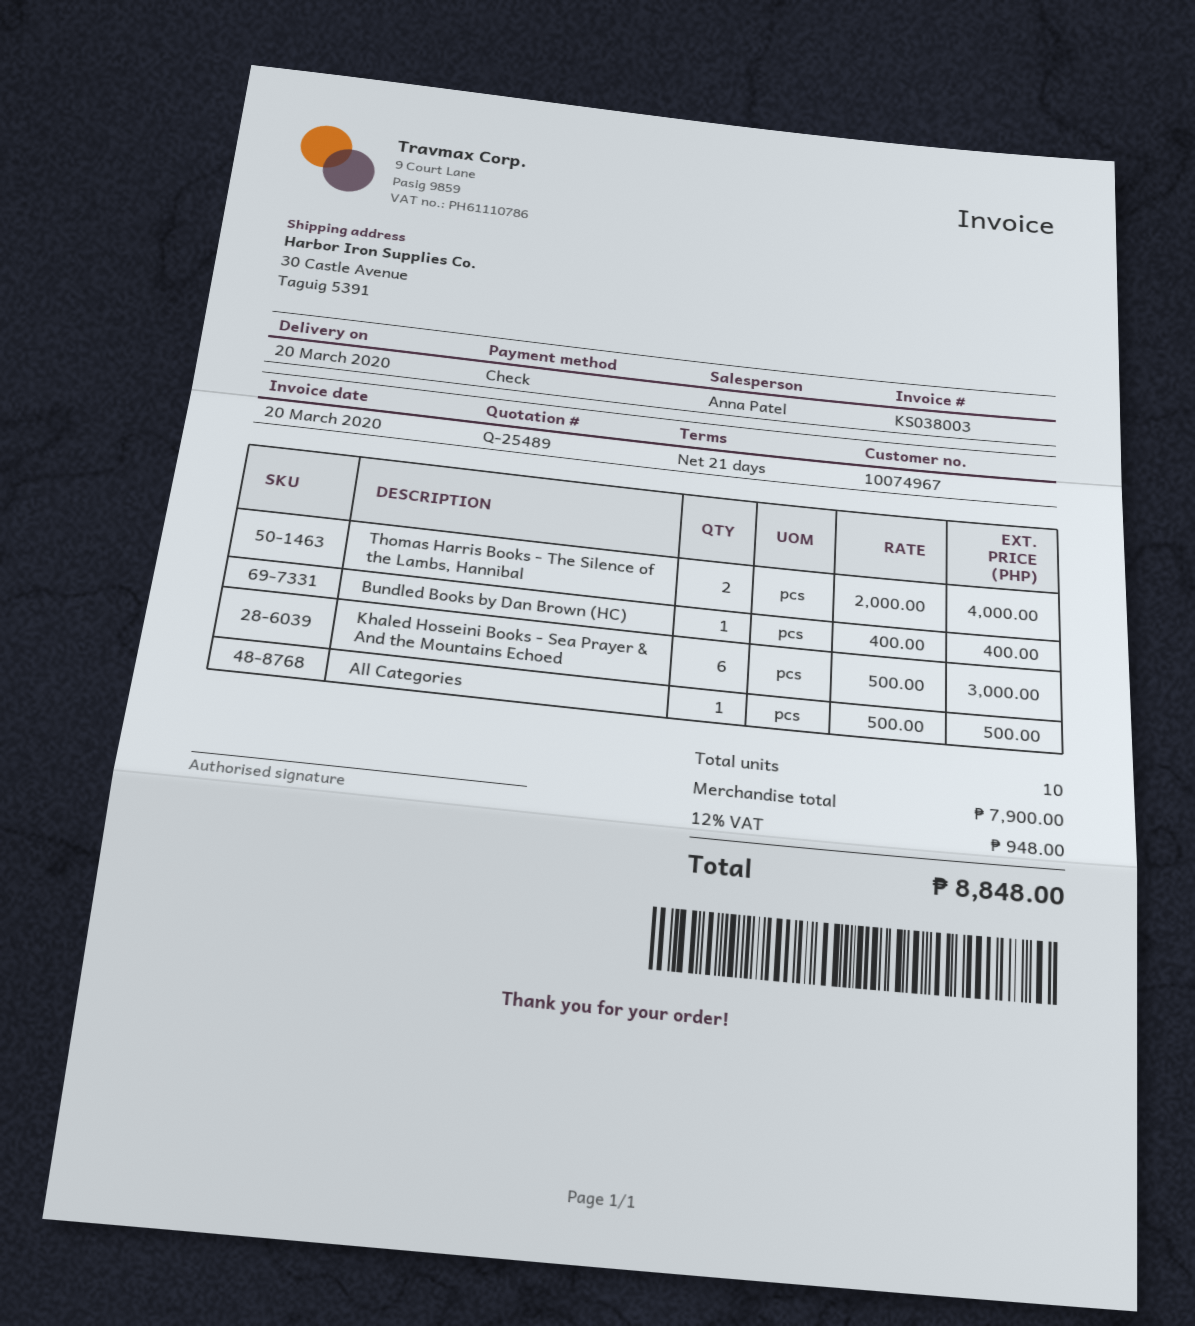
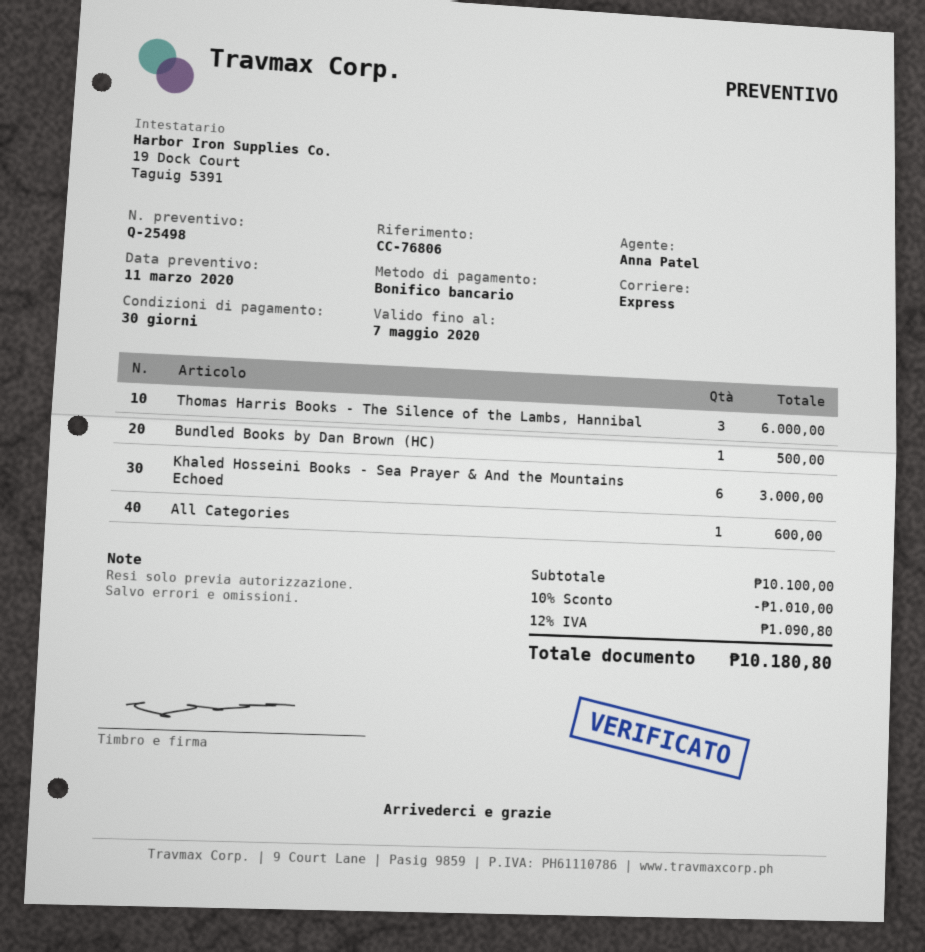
quote number: Q-25489 -> Q-25498
payment terms: 21 days -> 30 days
payment method: cheque -> bank transfer
Thomas Harris Books - The Silence of the Lambs, Hannibal: 2 for 4000.00 -> 3 for 6000.00
Bundled Books by Dan Brown (HC): 1 for 400.00 -> 1 for 500.00
All Categories: 1 for 500.00 -> 1 for 600.00
subtotal: 7900.00 -> 10100.00
discount: none -> 10% = 1010.00
tax: 12% = 948.00 -> 12% = 1090.80
total: 8848.00 -> 10180.80

